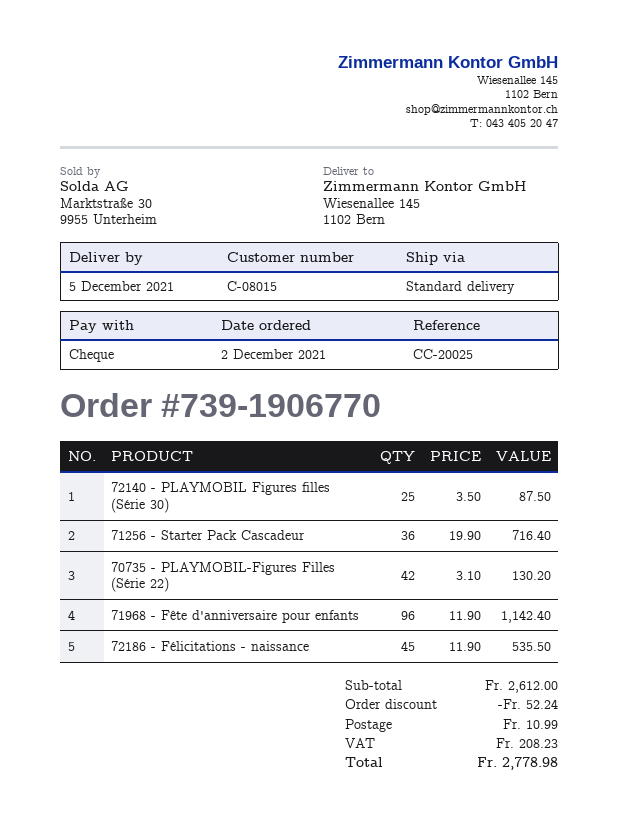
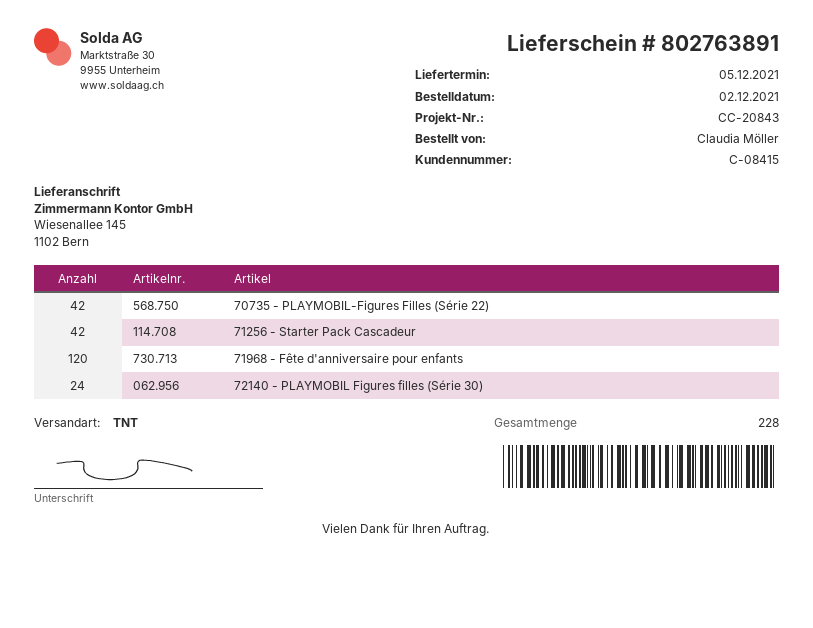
customer number: C-08015 -> C-08415
reference: CC-20025 -> CC-20843
shipping method: standard -> TNT
72140 - PLAYMOBIL Figures filles (Série 30): 25 -> 24
71256 - Starter Pack Cascadeur: 36 -> 42
71968 - Fête d'anniversaire pour enfants: 96 -> 120
72186 - Félicitations - naissance: 45 -> none

